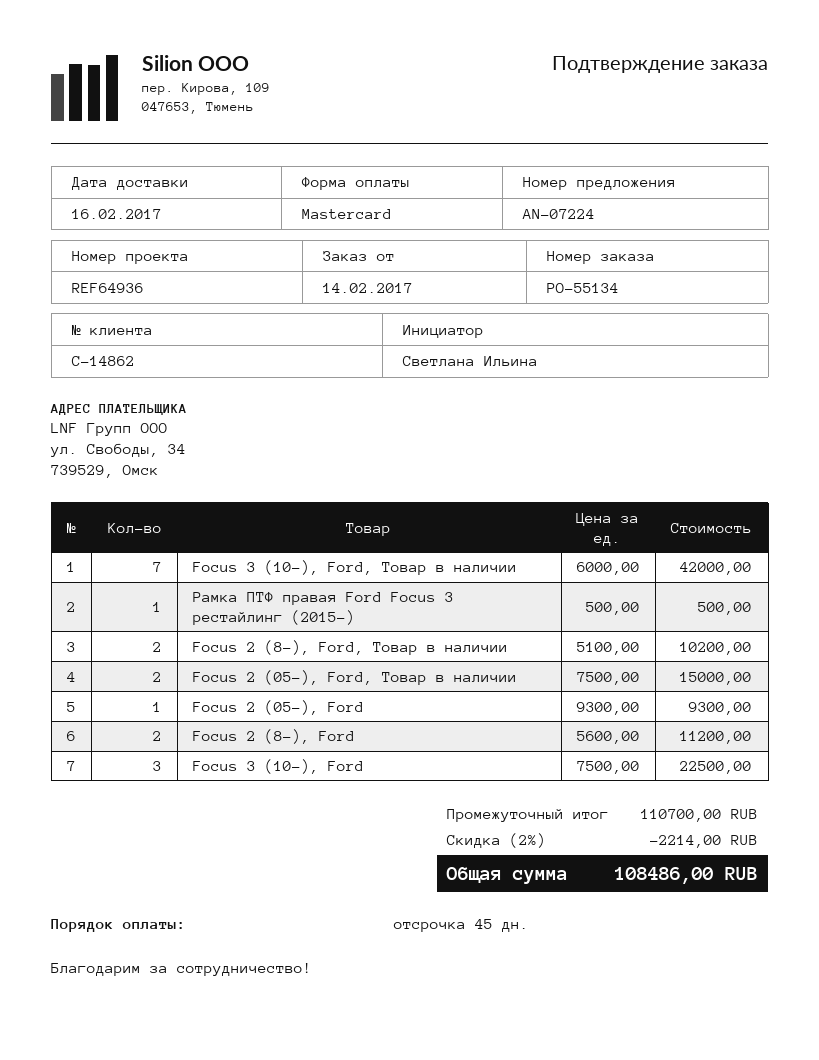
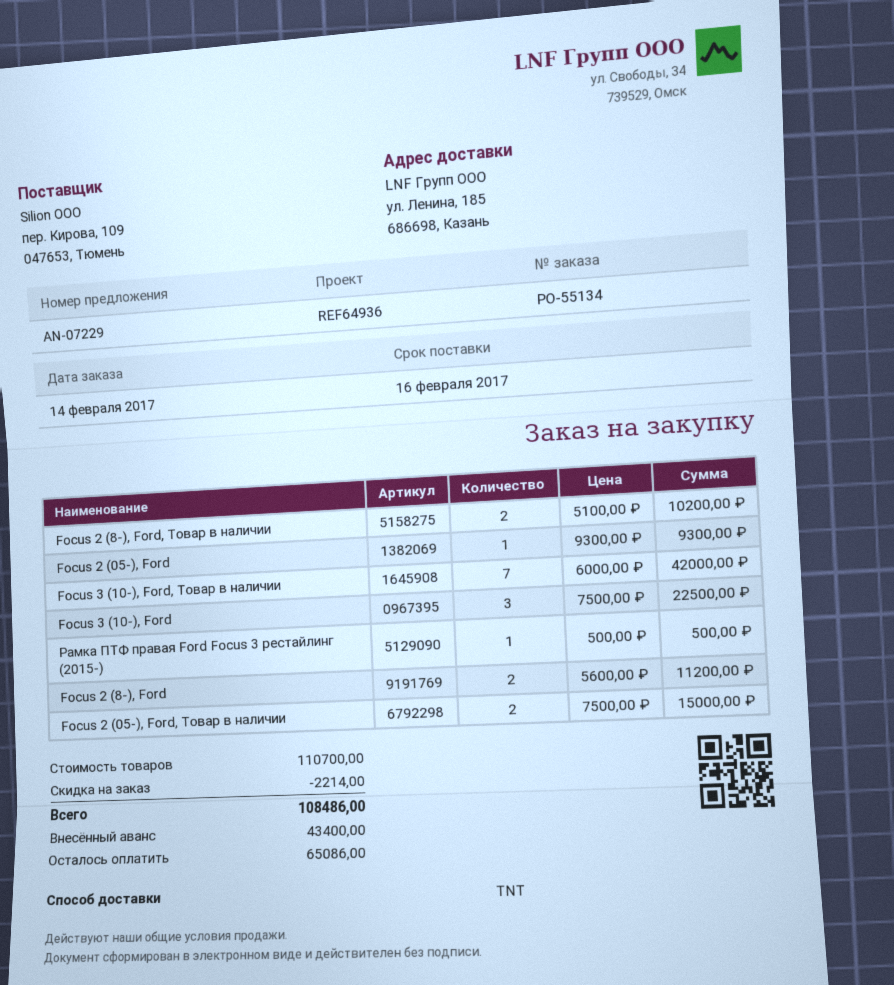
quote number: AN-07224 -> AN-07229

